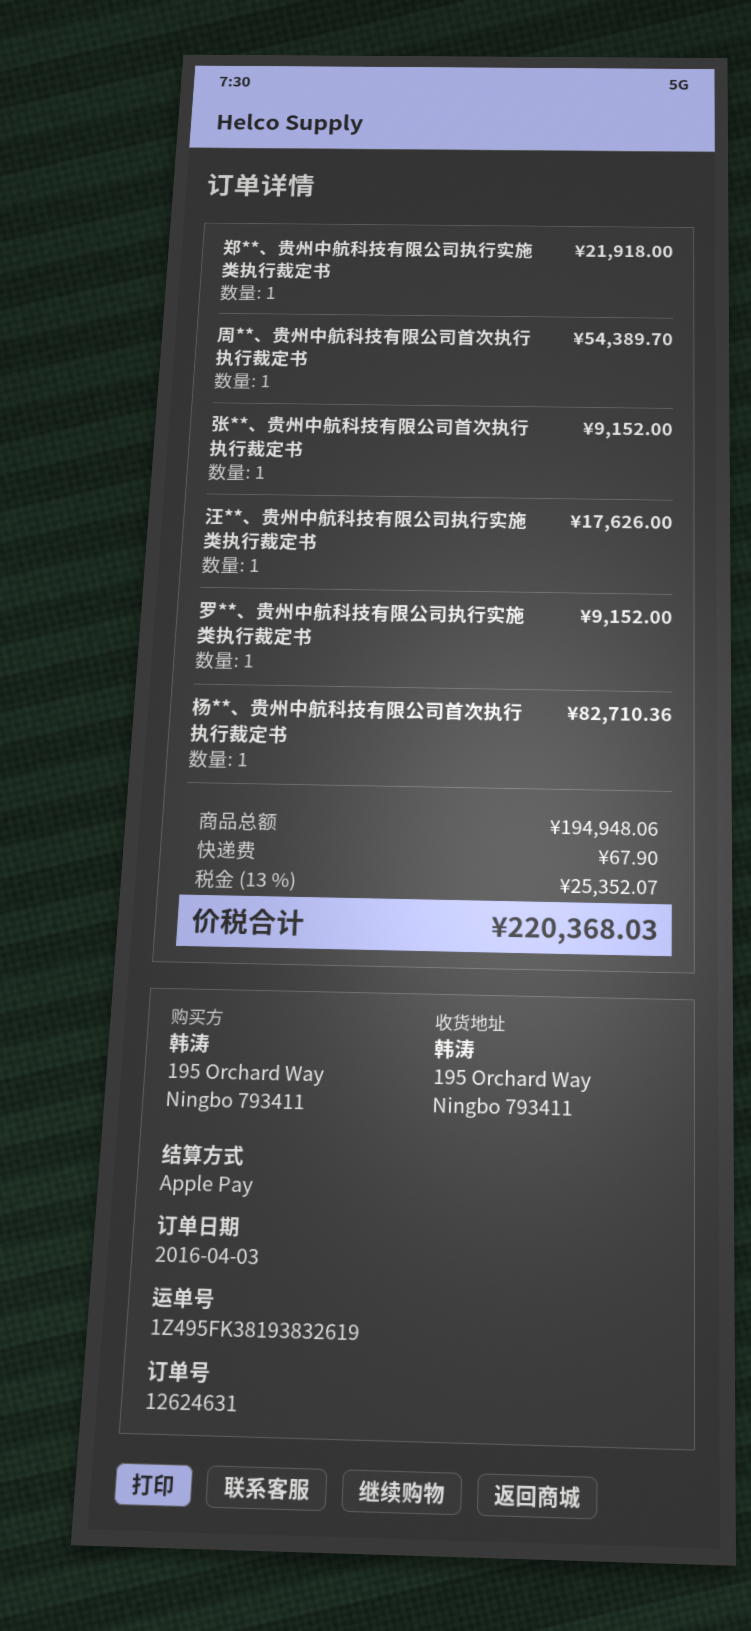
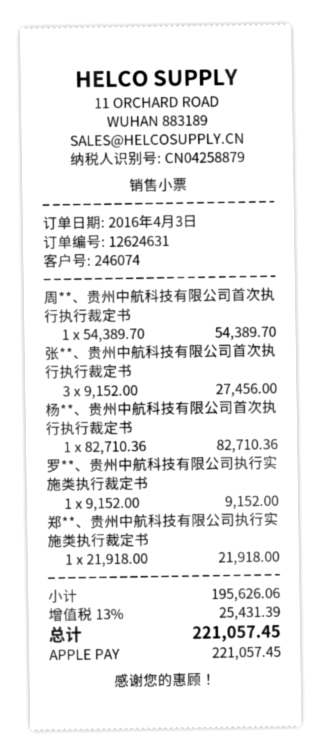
张**、贵州中航科技有限公司首次执行执行裁定书: 1 for 9152.00 -> 3 for 27456.00
汪**、贵州中航科技有限公司执行实施类执行裁定书: 1 for 17626.00 -> none
subtotal: 194948.06 -> 195626.06
shipping: 67.90 -> none
tax: 13% = 25352.07 -> 13% = 25431.39
total: 220368.03 -> 221057.45

